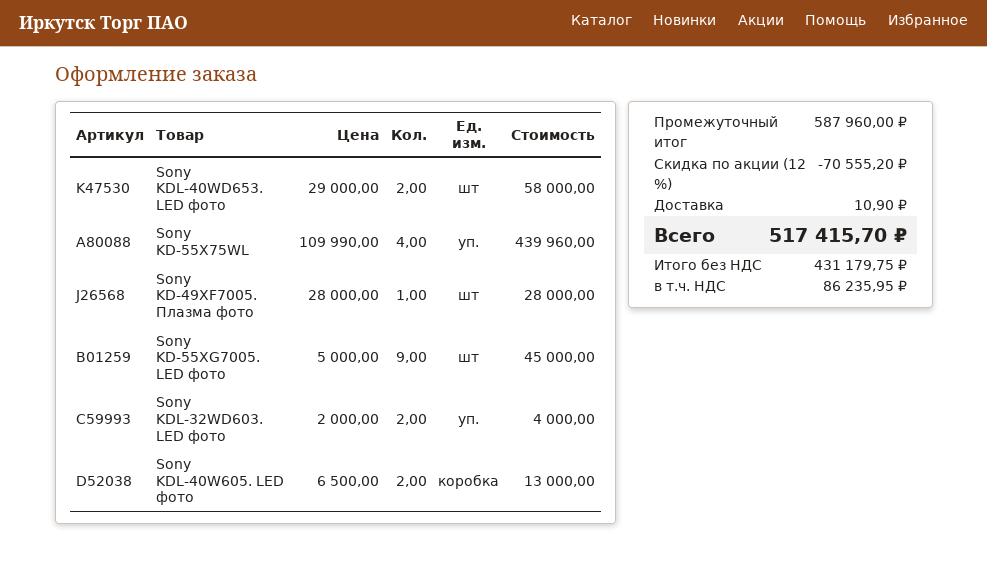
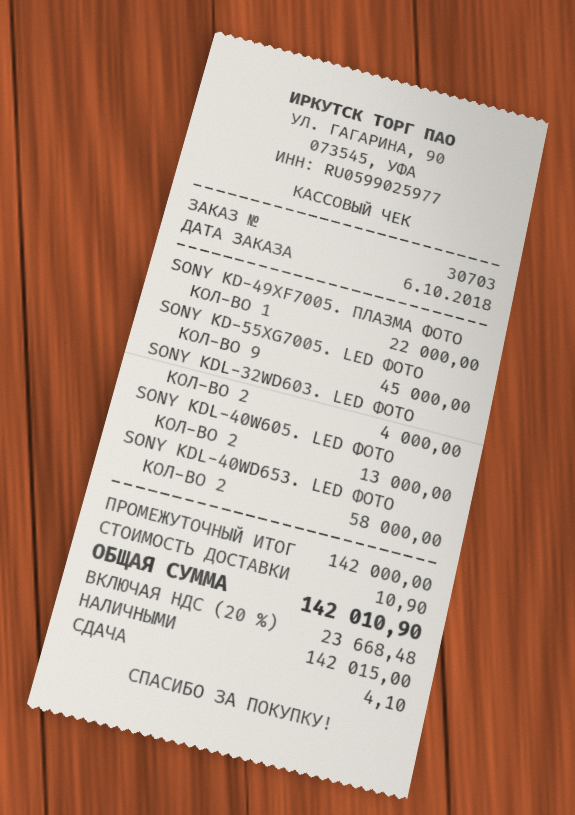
Sony KD-55X75WL: 4 for 439960.00 -> none
Sony KD-49XF7005. Плазма фото: 1 for 28000.00 -> 1 for 22000.00
subtotal: 587960.00 -> 142000.00
discount: 12% = 70555.20 -> none
tax: 86235.95 -> 23668.48
total: 517415.70 -> 142010.90

